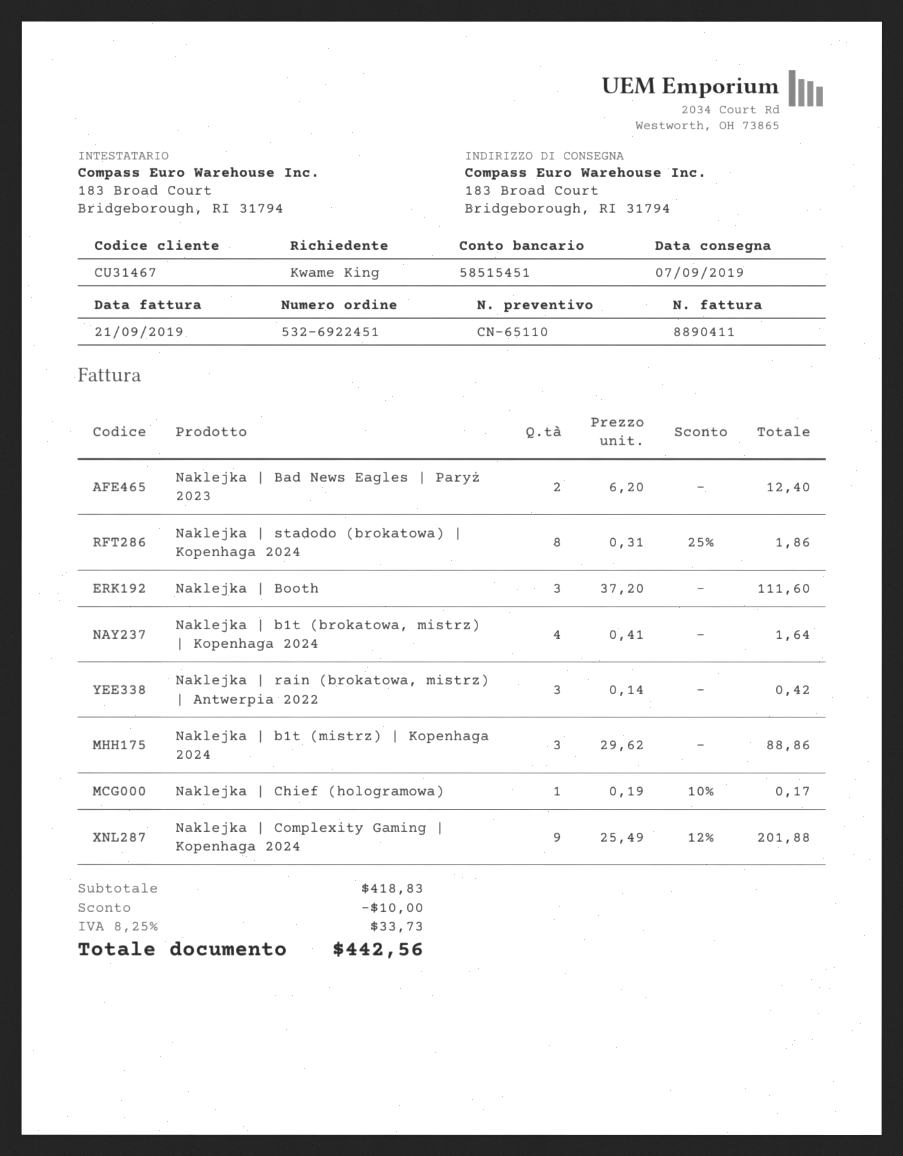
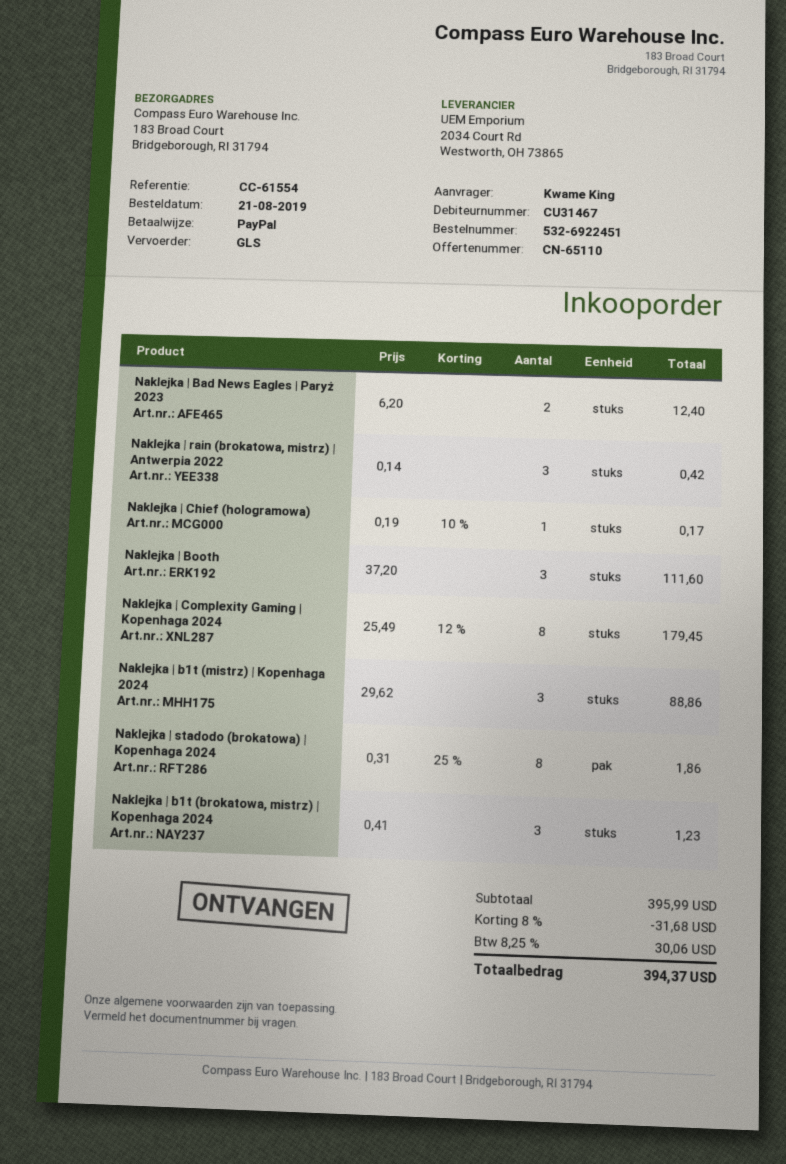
Naklejka | b1t (brokatowa, mistrz) | Kopenhaga 2024: 4 x 0.41 = 1.64 -> 3 x 0.41 = 1.23
Naklejka | Complexity Gaming | Kopenhaga 2024: 9 x 25.49 - 12% = 201.88 -> 8 x 25.49 - 12% = 179.45
subtotal: 418.83 -> 395.99
discount: 10.00 -> 31.68
tax: 8.25% = 33.73 -> 8.25% = 30.06
total: 442.56 -> 394.37

